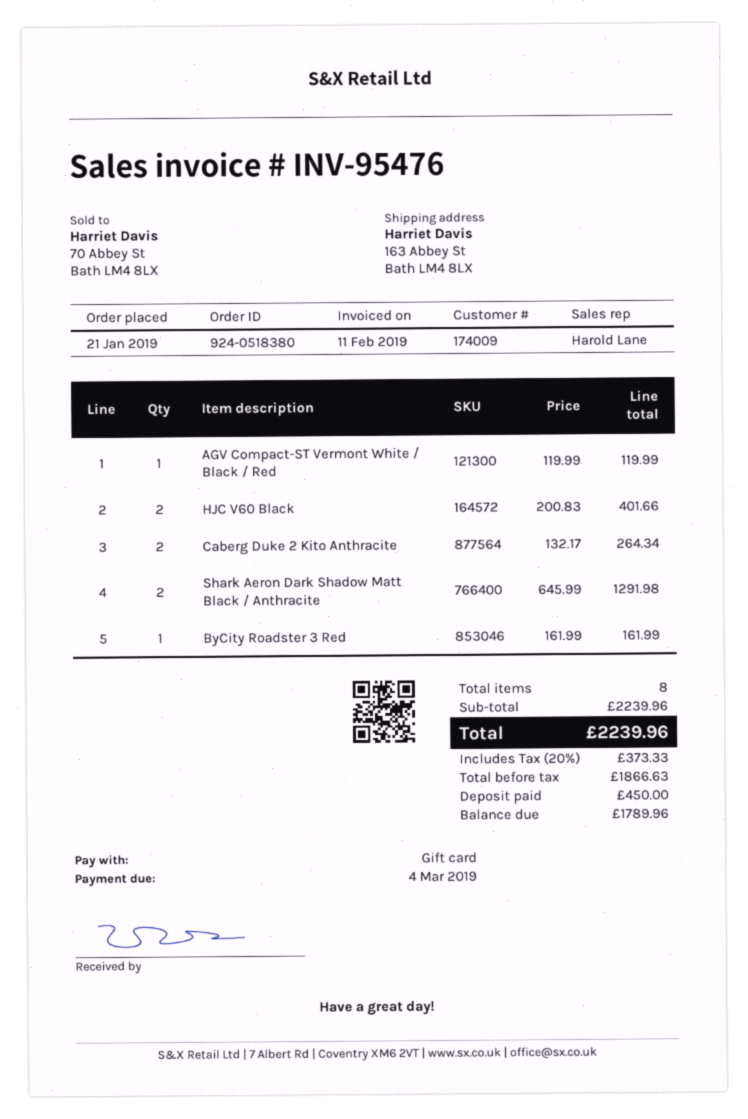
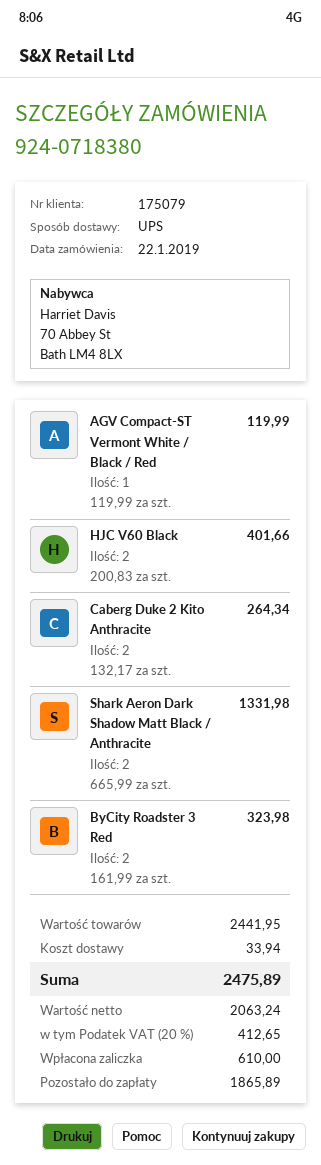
order number: 924-0518380 -> 924-0718380
order date: 2019-01-21 -> 2019-01-22
customer number: 174009 -> 175079
Shark Aeron Dark Shadow Matt Black / Anthracite: 2 x 645.99 = 1291.98 -> 2 x 665.99 = 1331.98
ByCity Roadster 3 Red: 1 x 161.99 = 161.99 -> 2 x 161.99 = 323.98
subtotal: 2239.96 -> 2441.95
shipping: none -> 33.94
net: 1866.63 -> 2063.24
tax: 20% = 373.33 -> 20% = 412.65
total: 2239.96 -> 2475.89
deposit: 450.00 -> 610.00
balance: 1789.96 -> 1865.89

